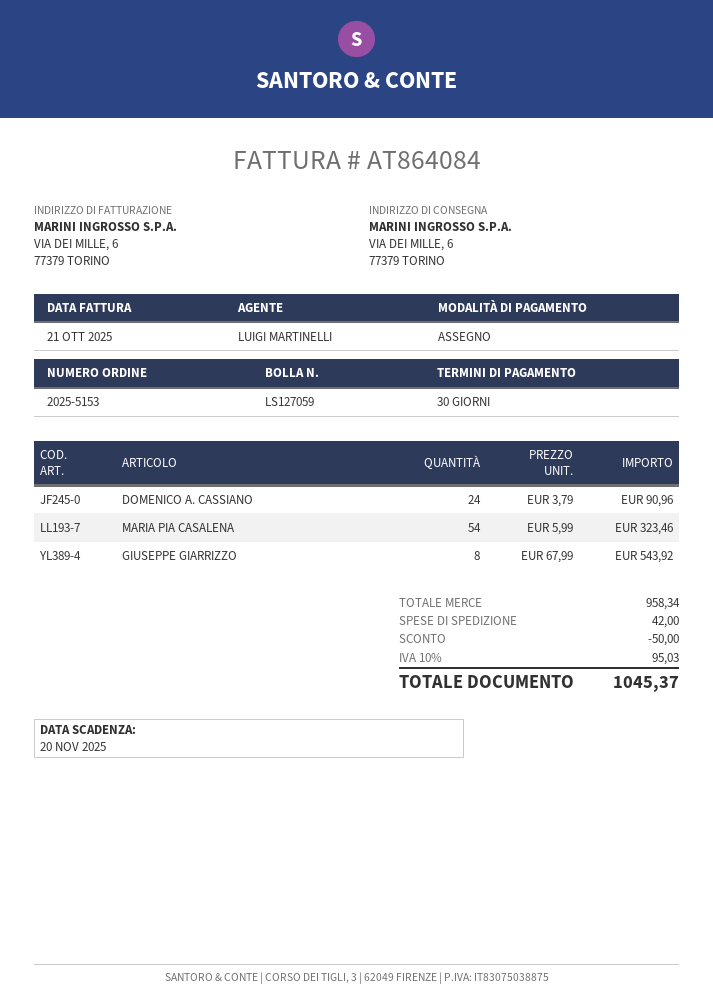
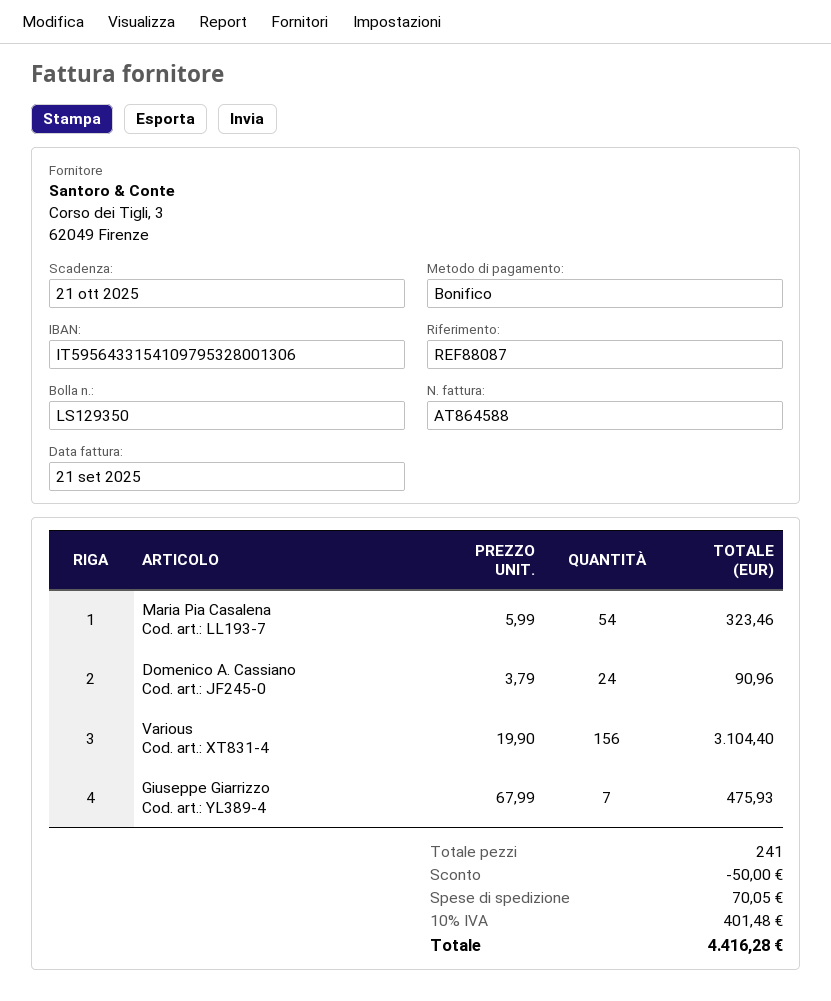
delivery note number: LS127059 -> LS129350
invoice number: AT864084 -> AT864588
invoice date: 2025-10-21 -> 2025-09-21
due date: 2025-11-20 -> 2025-10-21
payment method: cheque -> bank transfer
GIUSEPPE GIARRIZZO: 8 x 67.99 = 543.92 -> 7 x 67.99 = 475.93
Various: none -> 156 x 19.90 = 3104.40
shipping: 42.00 -> 70.05
tax: 10% = 95.03 -> 10% = 401.48
total: 1045.37 -> 4416.28

